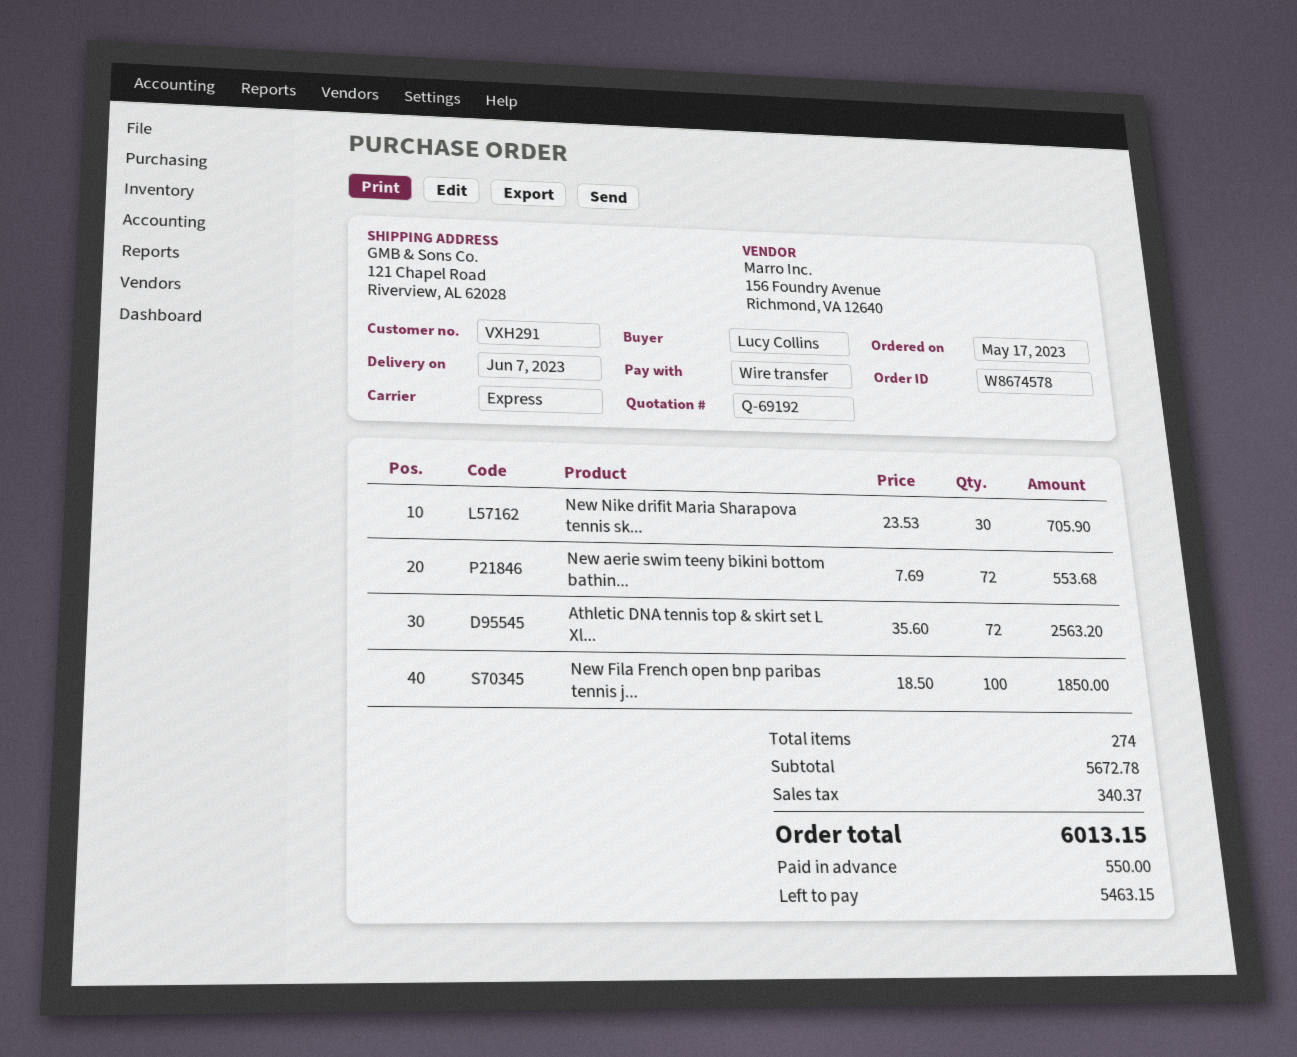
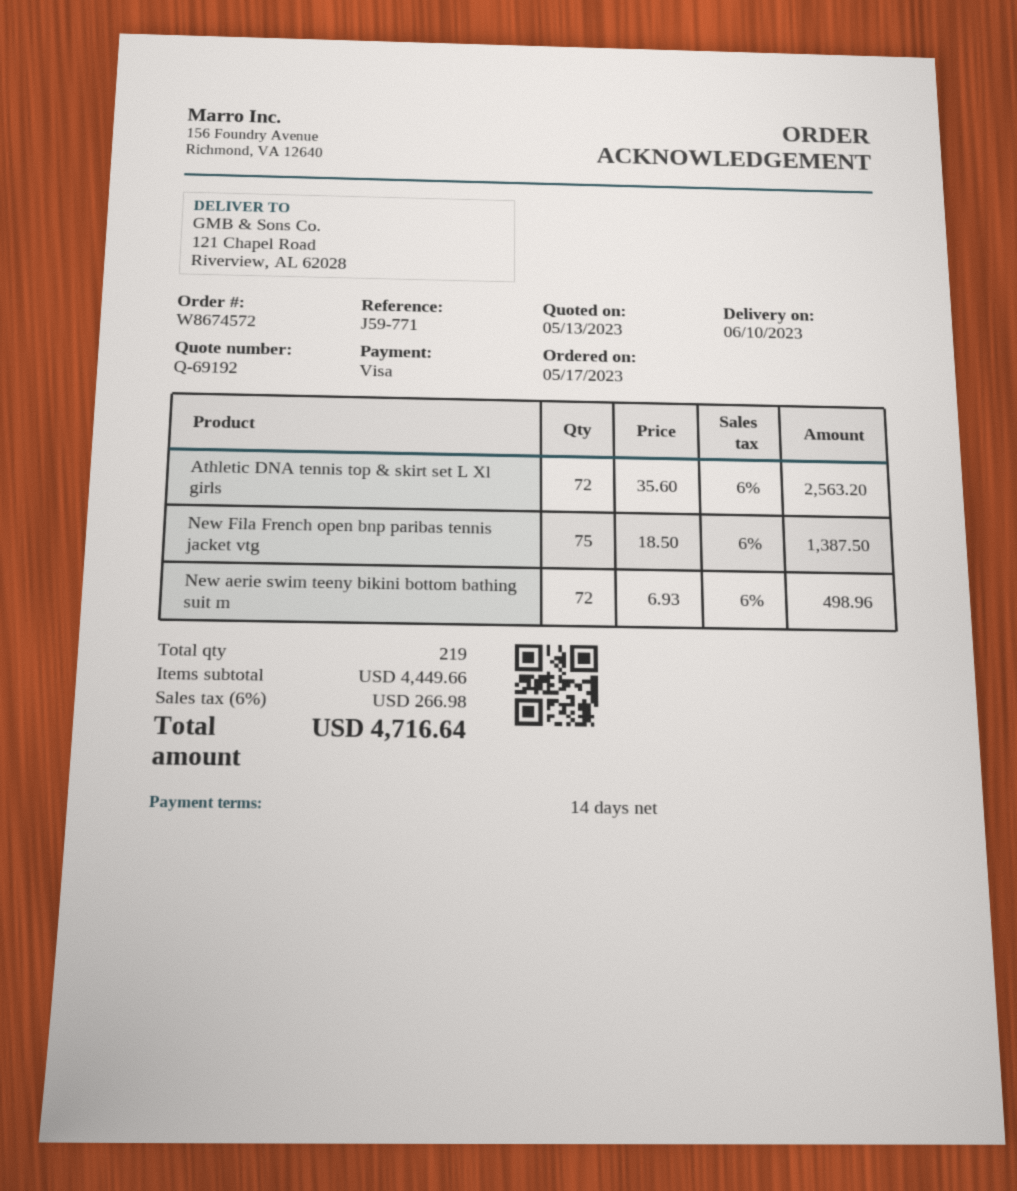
order number: W8674578 -> W8674572
delivery date: 2023-06-07 -> 2023-06-10
payment method: bank transfer -> Visa
New Nike drifit Maria Sharapova tennis sk...: 30 x 23.53 = 705.90 -> none
New aerie swim teeny bikini bottom bathin...: 72 x 7.69 = 553.68 -> 72 x 6.93 = 498.96
New Fila French open bnp paribas tennis j...: 100 x 18.50 = 1850.00 -> 75 x 18.50 = 1387.50
total quantity: 274 -> 219
subtotal: 5672.78 -> 4449.66
tax: 340.37 -> 266.98
total: 6013.15 -> 4716.64

